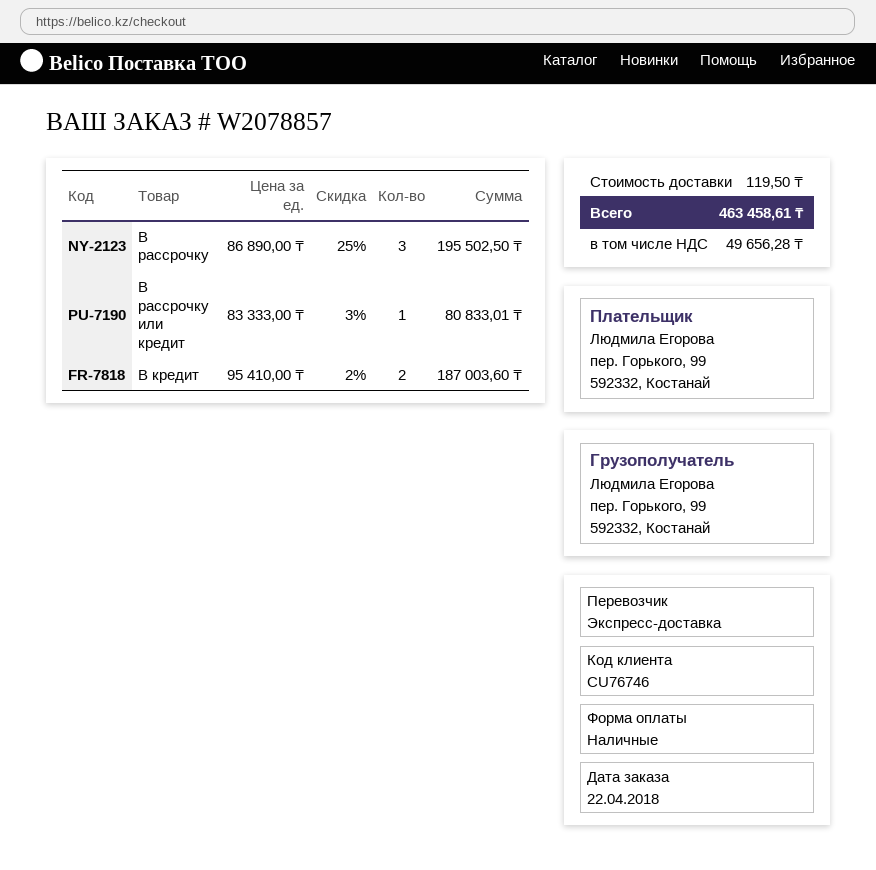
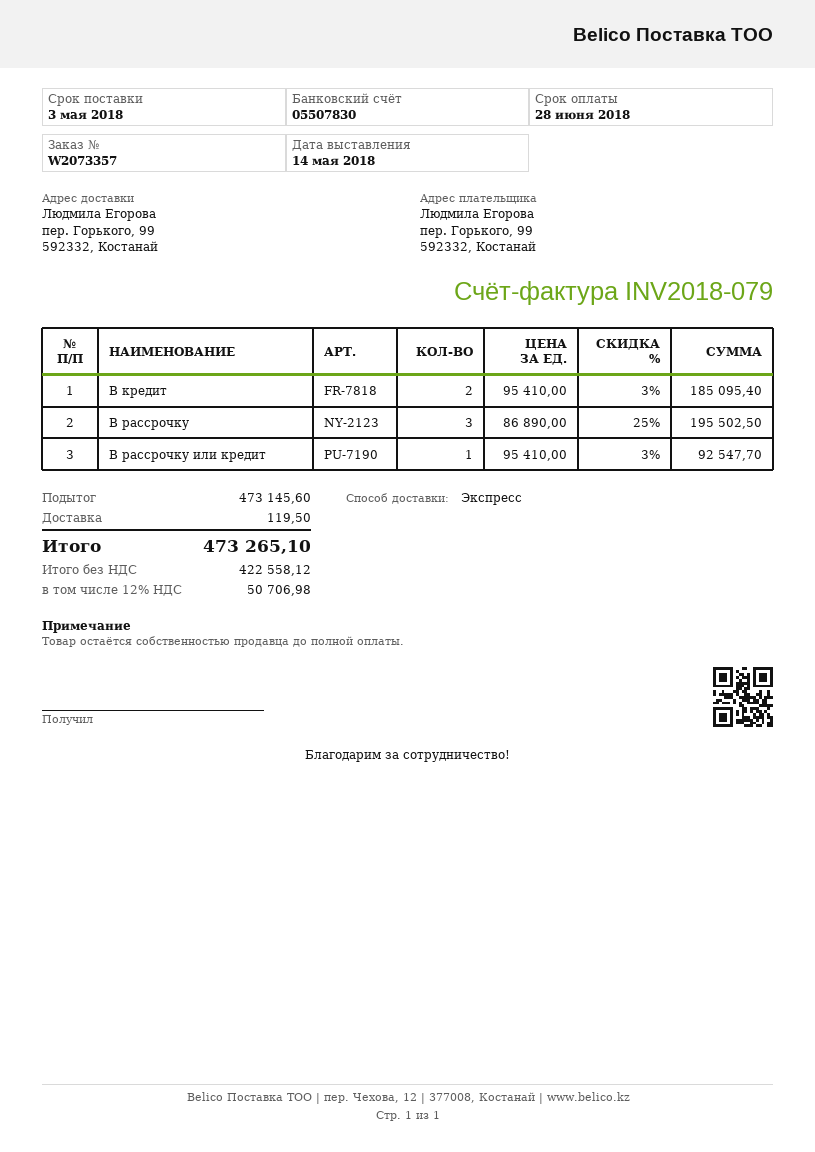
order number: W2078857 -> W2073357
В рассрочку или кредит: 1 x 83333.00 - 3% = 80833.01 -> 1 x 95410.00 - 3% = 92547.70
В кредит: 2 x 95410.00 - 2% = 187003.60 -> 2 x 95410.00 - 3% = 185095.40
tax: 49656.28 -> 50706.98
total: 463458.61 -> 473265.10

